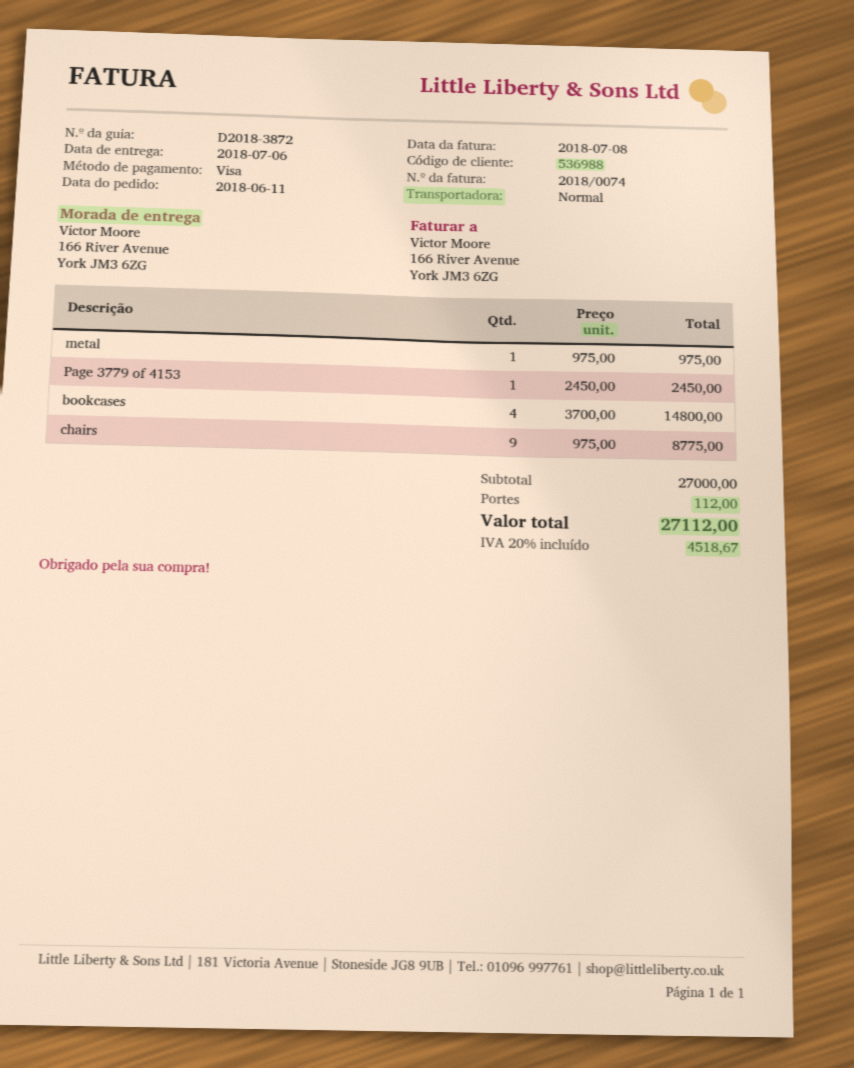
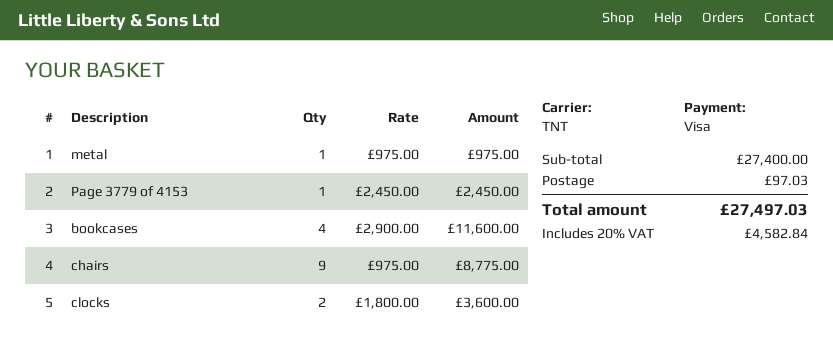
shipping method: standard -> TNT
bookcases: 4 x 3700.00 = 14800.00 -> 4 x 2900.00 = 11600.00
clocks: none -> 2 x 1800.00 = 3600.00
subtotal: 27000.00 -> 27400.00
shipping: 112.00 -> 97.03
tax: 20% = 4518.67 -> 20% = 4582.84
total: 27112.00 -> 27497.03

